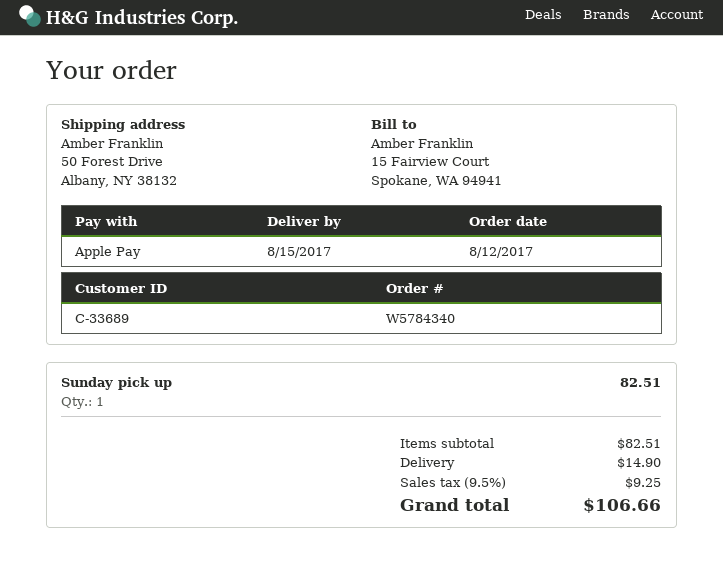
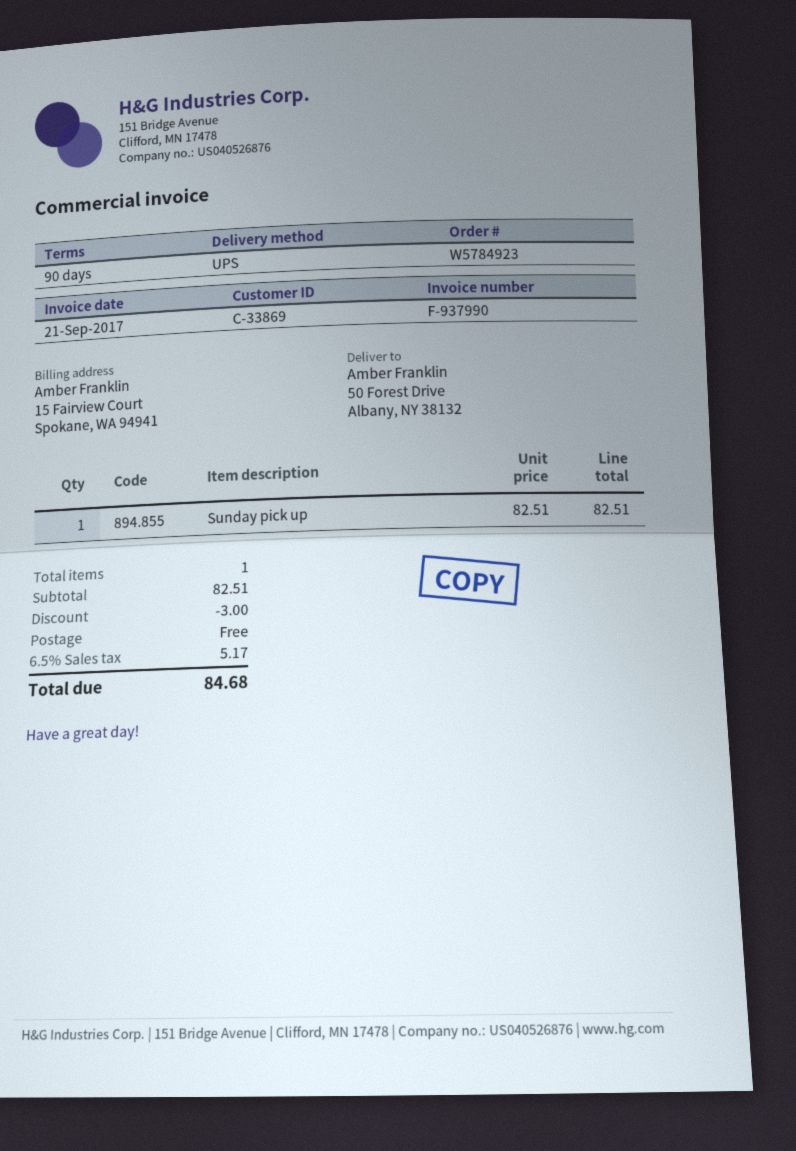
order number: W5784340 -> W5784923
customer number: C-33689 -> C-33869
discount: none -> 3.00
shipping: 14.90 -> 0.00
tax: 9.5% = 9.25 -> 6.5% = 5.17
total: 106.66 -> 84.68

